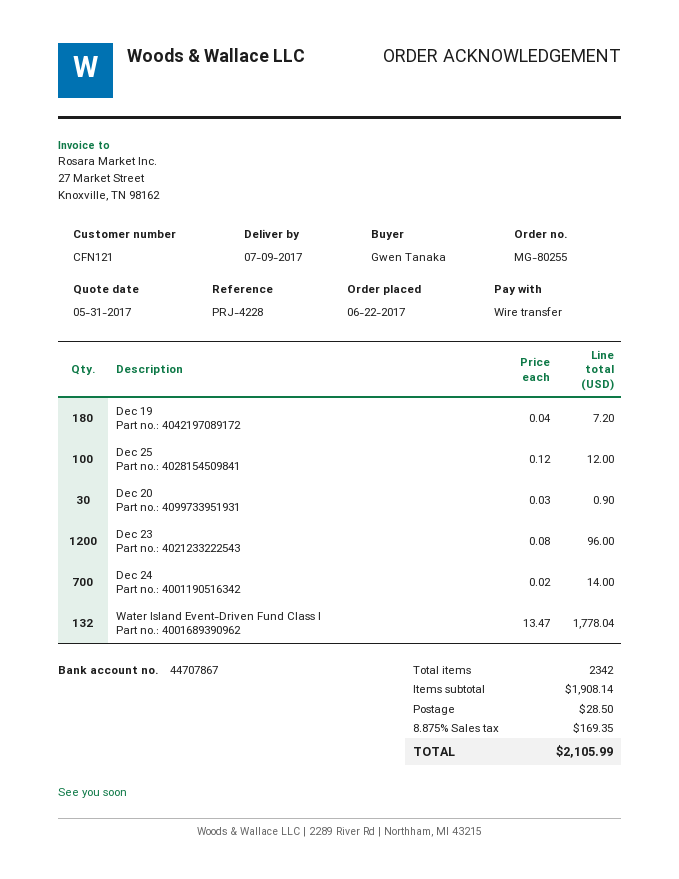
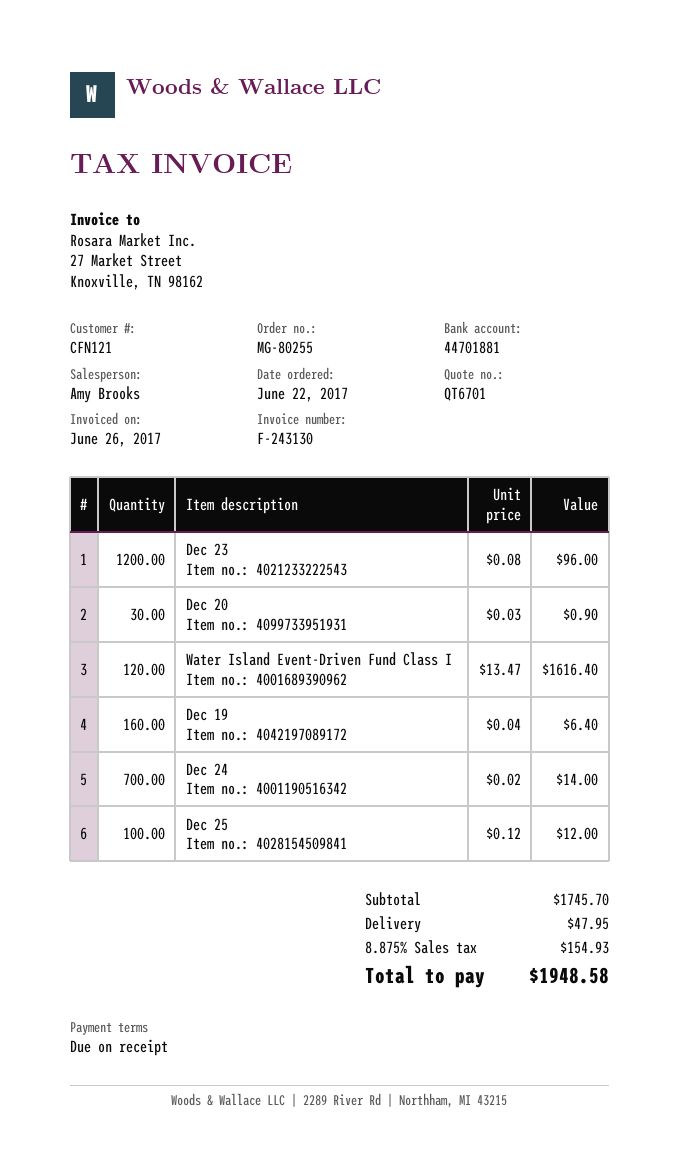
bank account: 44707867 -> 44701881
Dec 19: 180 x 0.04 = 7.20 -> 160 x 0.04 = 6.40
Water Island Event-Driven Fund Class I: 132 x 13.47 = 1778.04 -> 120 x 13.47 = 1616.40
subtotal: 1908.14 -> 1745.70
shipping: 28.50 -> 47.95
tax: 8.875% = 169.35 -> 8.875% = 154.93
total: 2105.99 -> 1948.58

